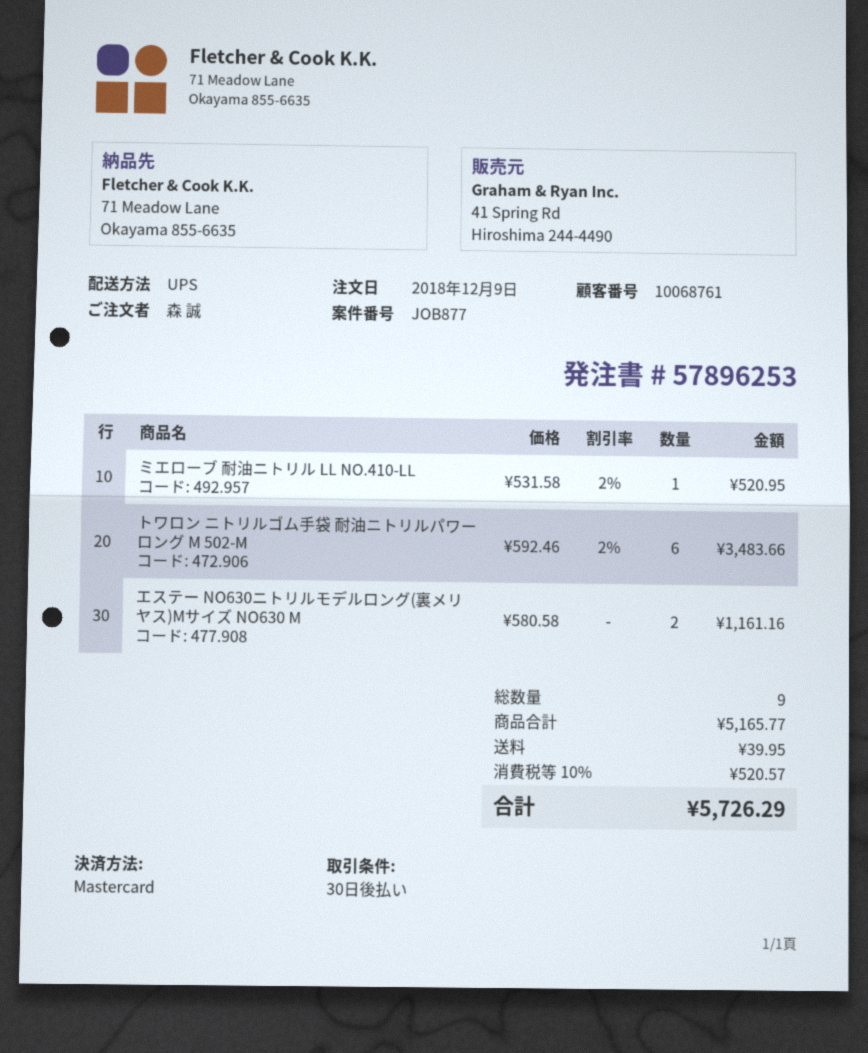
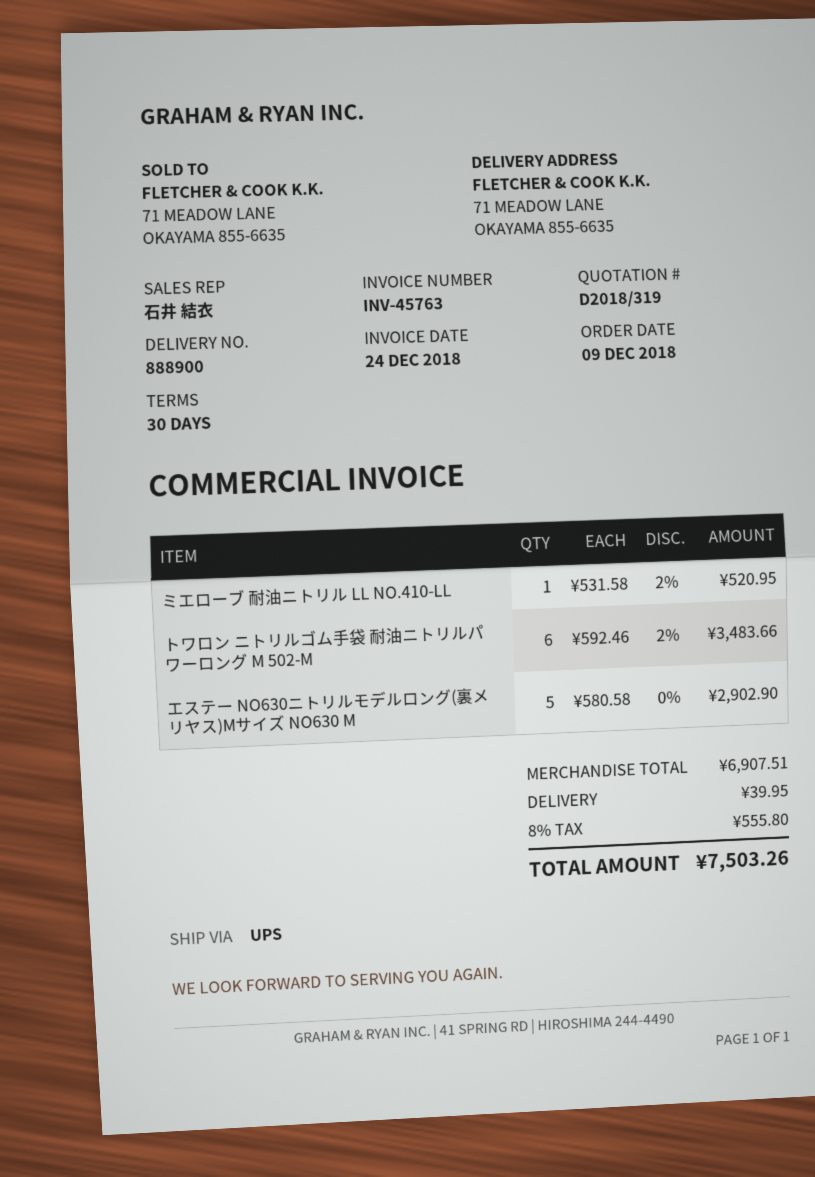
エステー NO630ニトリルモデルロング(裏メリヤス)Mサイズ NO630 M: 2 x 580.58 = 1161.16 -> 5 x 580.58 = 2902.90
subtotal: 5165.77 -> 6907.51
tax: 10% = 520.57 -> 8% = 555.80
total: 5726.29 -> 7503.26

